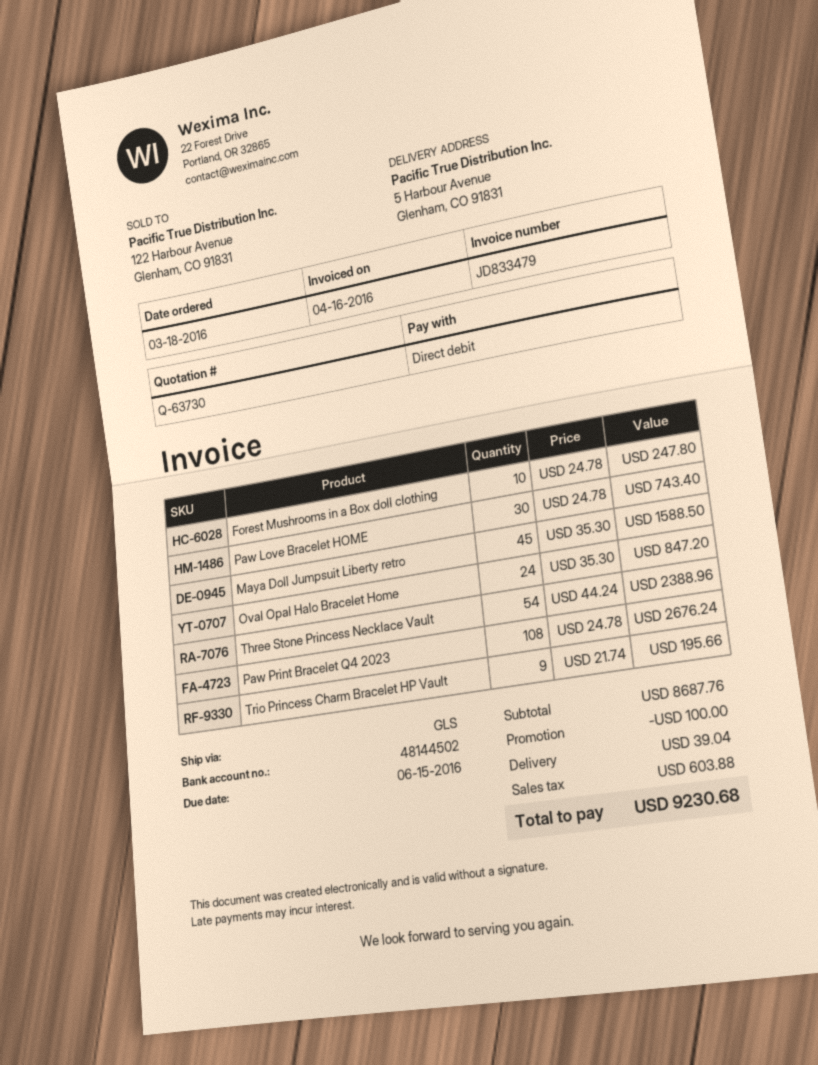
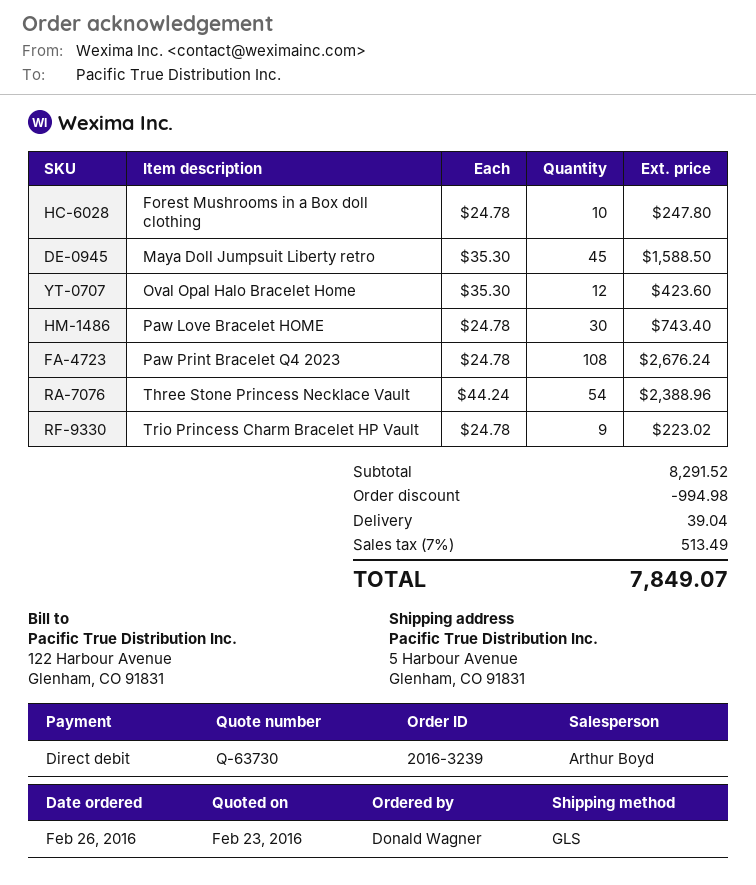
order date: 2016-03-18 -> 2016-02-26
Oval Opal Halo Bracelet Home: 24 x 35.30 = 847.20 -> 12 x 35.30 = 423.60
Trio Princess Charm Bracelet HP Vault: 9 x 21.74 = 195.66 -> 9 x 24.78 = 223.02
subtotal: 8687.76 -> 8291.52
discount: 100.00 -> 994.98
tax: 603.88 -> 513.49
total: 9230.68 -> 7849.07

